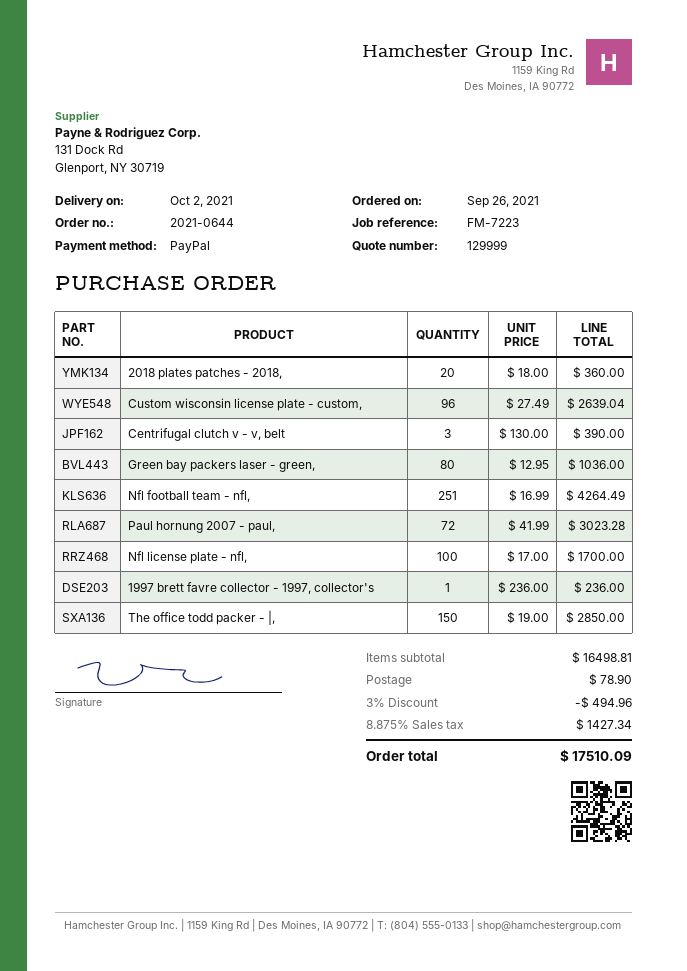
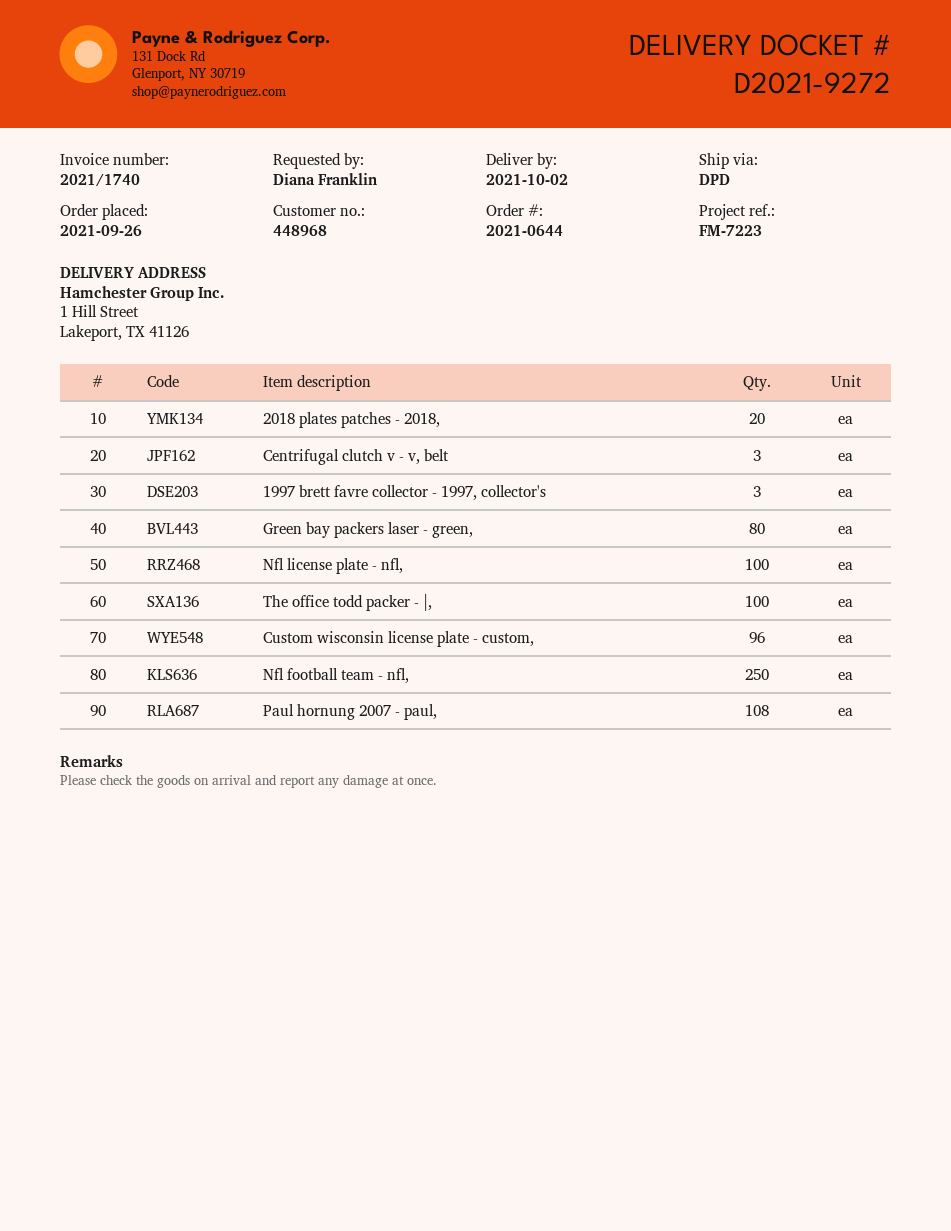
Nfl football team - nfl,: 251 -> 250
Paul hornung 2007 - paul,: 72 -> 108
1997 brett favre collector - 1997, collector's: 1 -> 3
The office todd packer - |,: 150 -> 100

